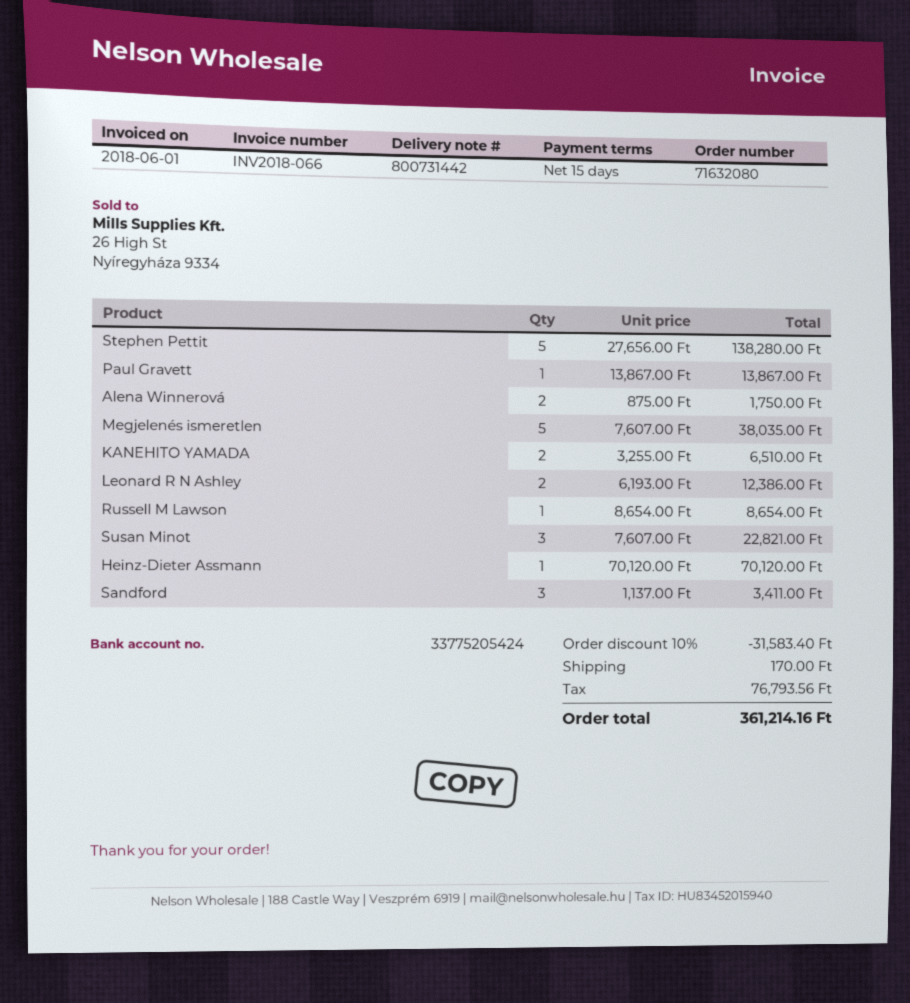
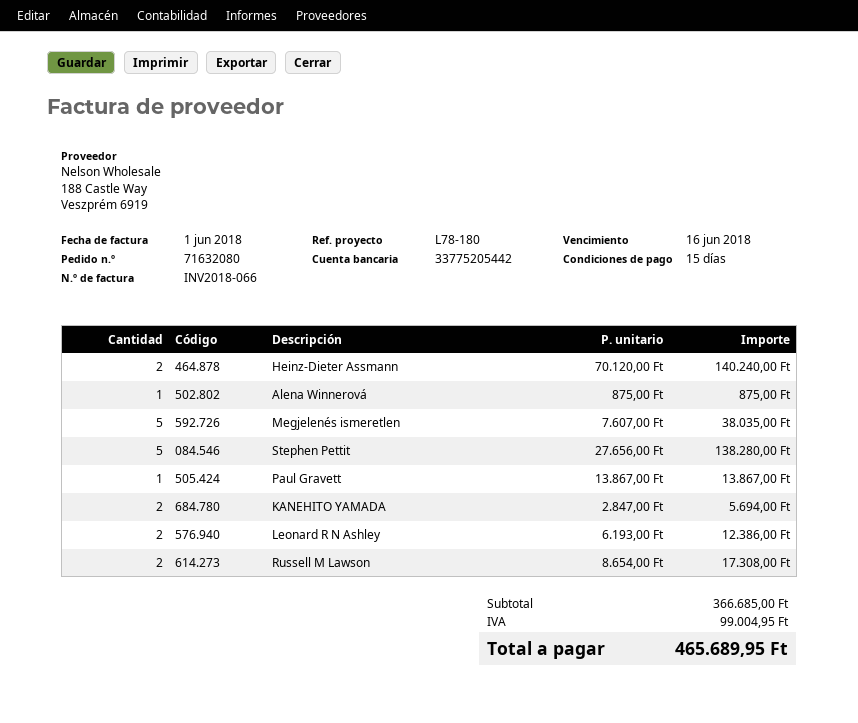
bank account: 33775205424 -> 33775205442
Alena Winnerová: 2 x 875.00 = 1750.00 -> 1 x 875.00 = 875.00
KANEHITO YAMADA: 2 x 3255.00 = 6510.00 -> 2 x 2847.00 = 5694.00
Russell M Lawson: 1 x 8654.00 = 8654.00 -> 2 x 8654.00 = 17308.00
Susan Minot: 3 x 7607.00 = 22821.00 -> none
Heinz-Dieter Assmann: 1 x 70120.00 = 70120.00 -> 2 x 70120.00 = 140240.00
Sandford: 3 x 1137.00 = 3411.00 -> none
discount: 10% = 31583.40 -> none
shipping: 170.00 -> none
tax: 76793.56 -> 99004.95
total: 361214.16 -> 465689.95

